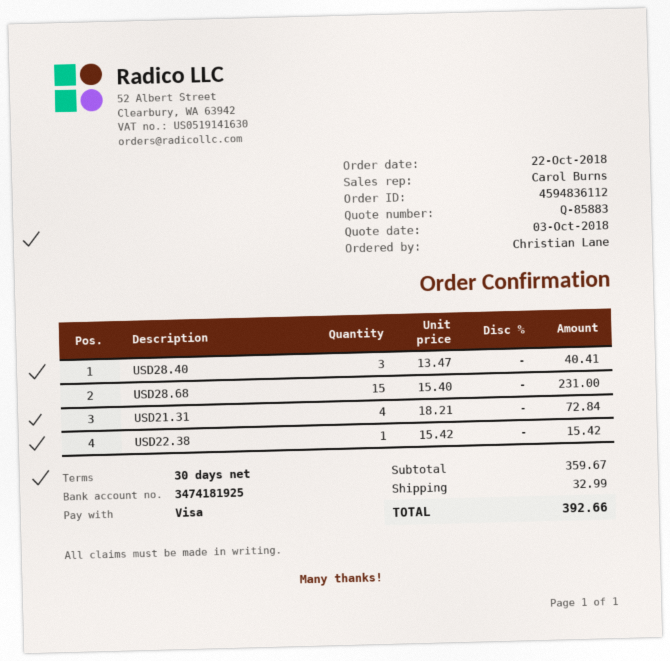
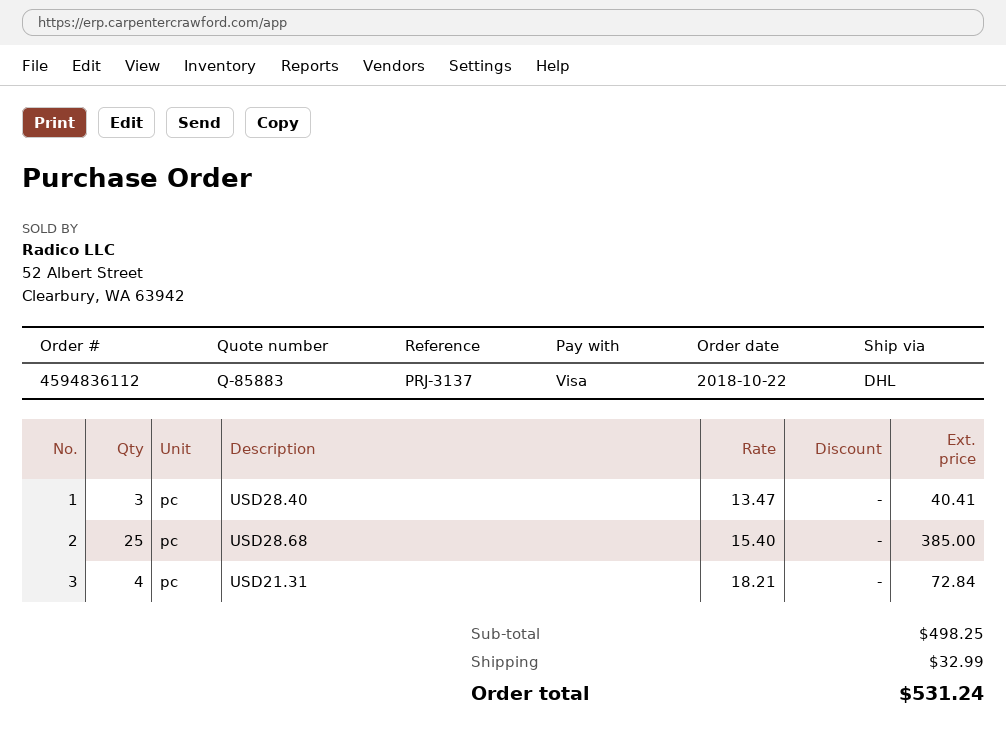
USD28.68: 15 x 15.40 = 231.00 -> 25 x 15.40 = 385.00
USD22.38: 1 x 15.42 = 15.42 -> none
subtotal: 359.67 -> 498.25
total: 392.66 -> 531.24

